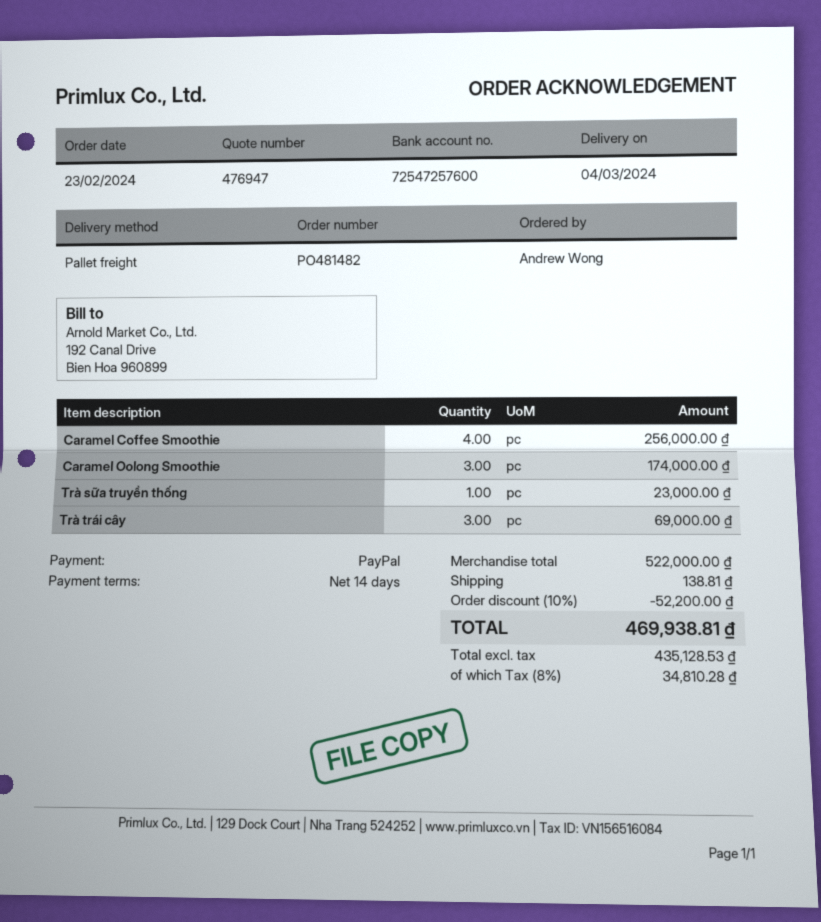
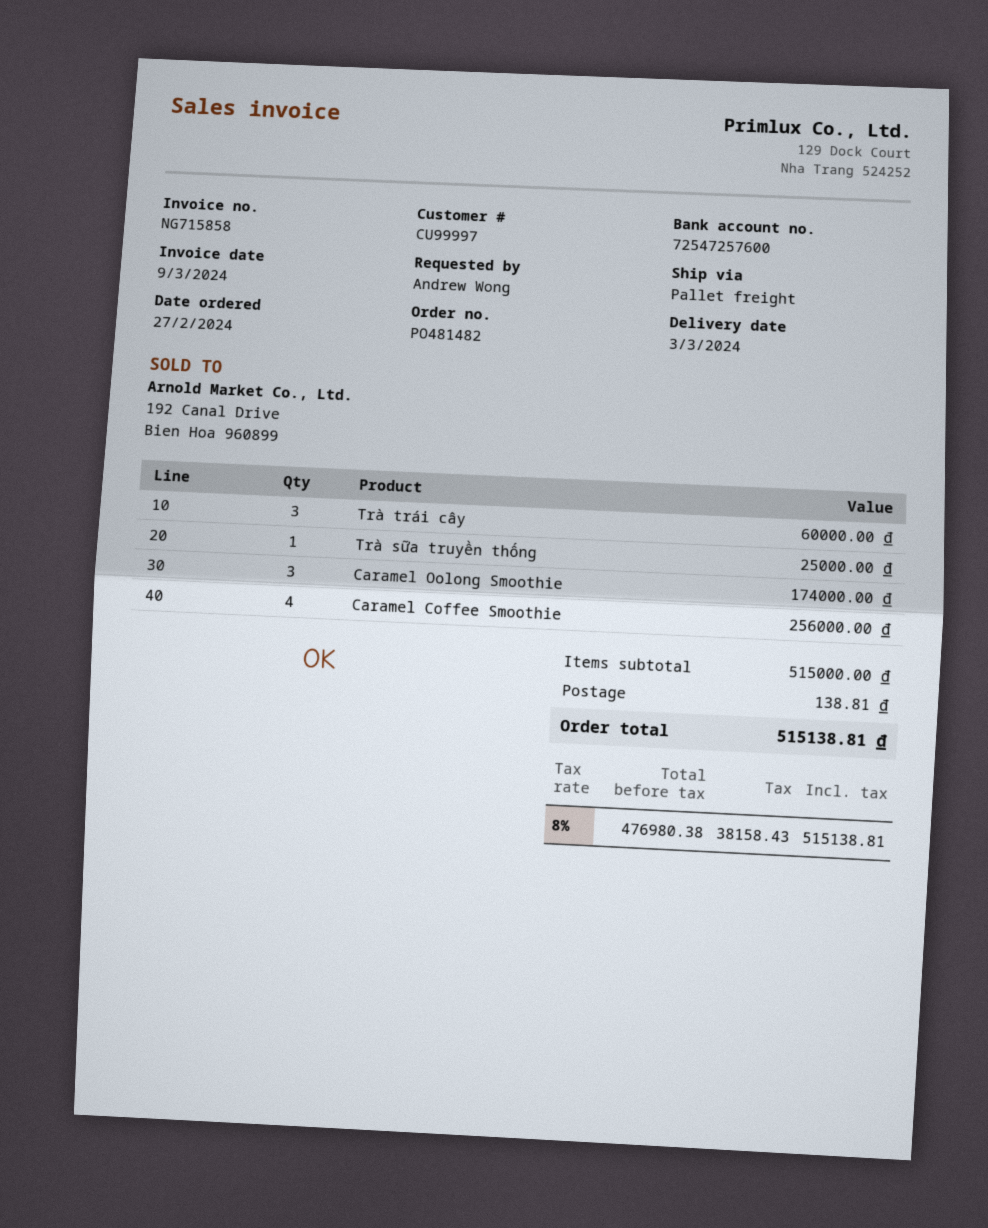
order date: 2024-02-23 -> 2024-02-27
delivery date: 2024-03-04 -> 2024-03-03
Trà sữa truyền thống: 1 for 23000.00 -> 1 for 25000.00
Trà trái cây: 3 for 69000.00 -> 3 for 60000.00
subtotal: 522000.00 -> 515000.00
discount: 10% = 52200.00 -> none
net: 435128.53 -> 476980.38
tax: 8% = 34810.28 -> 8% = 38158.43
total: 469938.81 -> 515138.81

